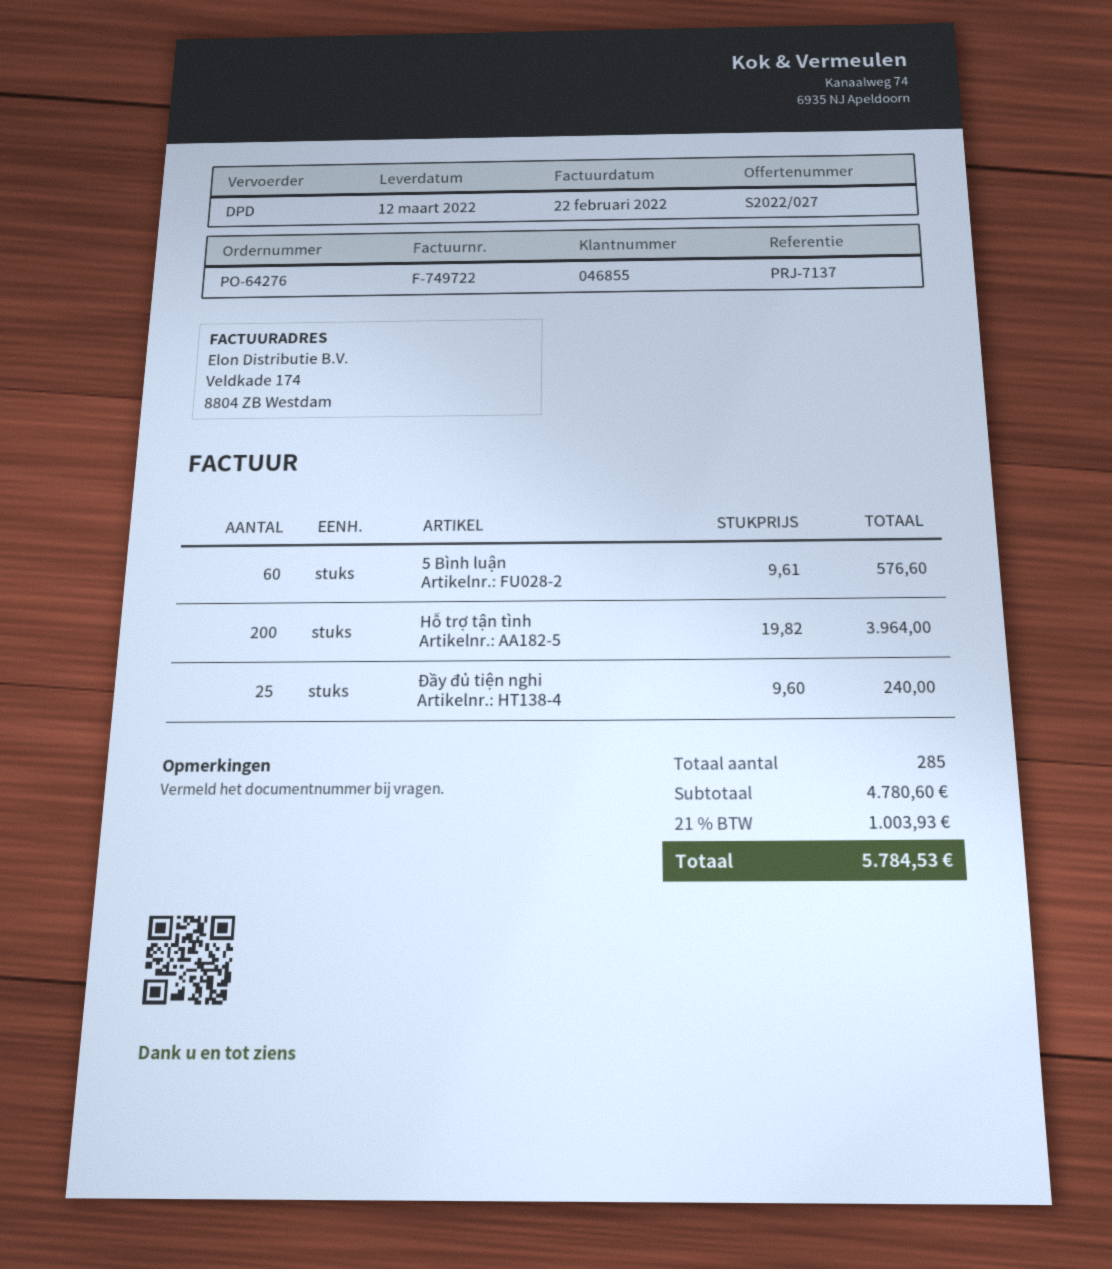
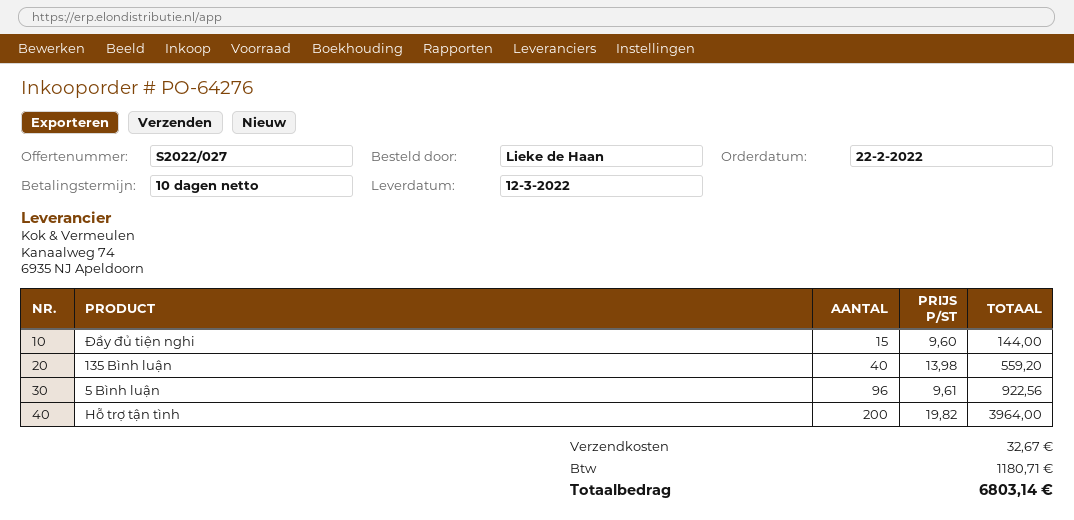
5 Bình luận: 60 x 9.61 = 576.60 -> 96 x 9.61 = 922.56
Đầy đủ tiện nghi: 25 x 9.60 = 240.00 -> 15 x 9.60 = 144.00
135 Bình luận: none -> 40 x 13.98 = 559.20
shipping: none -> 32.67
tax: 1003.93 -> 1180.71
total: 5784.53 -> 6803.14

